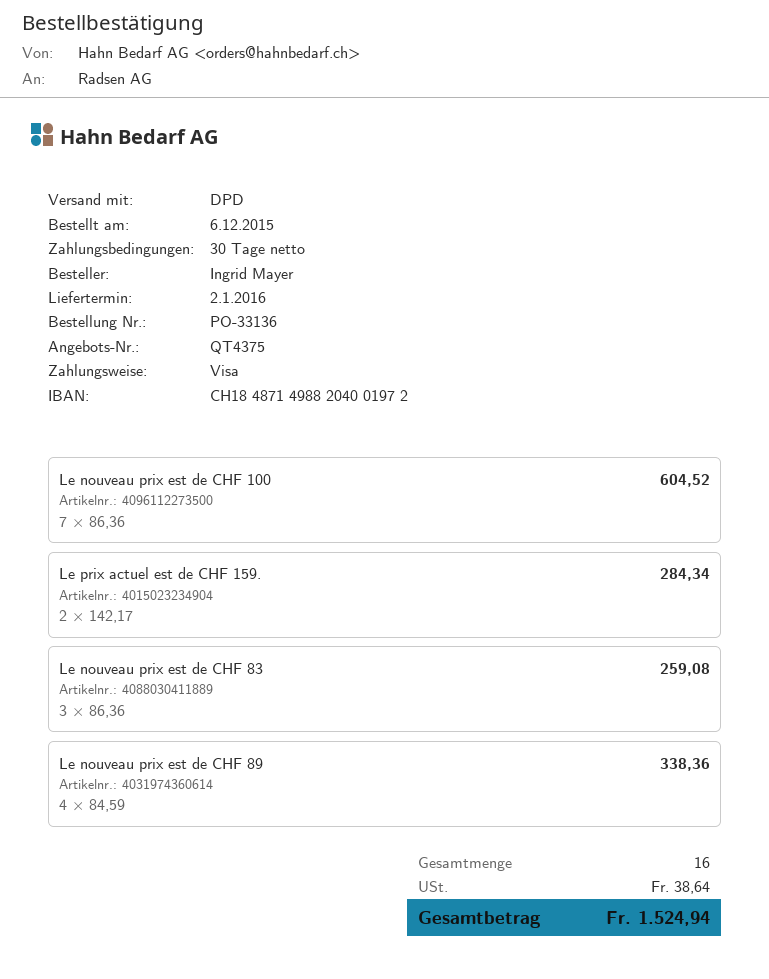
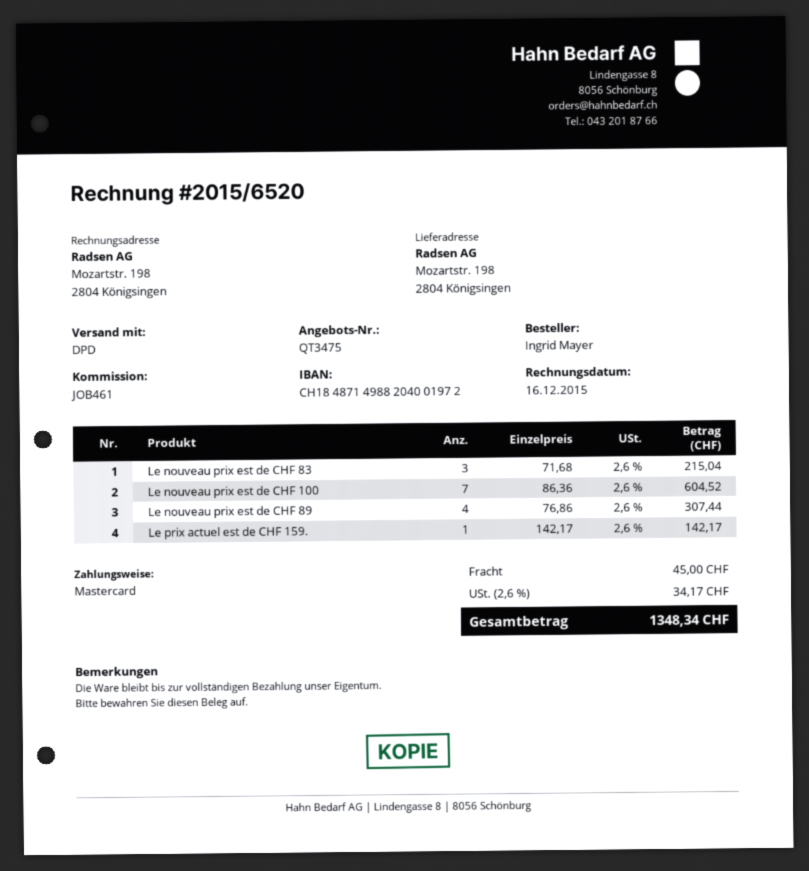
quote number: QT4375 -> QT3475
payment method: Visa -> Mastercard
Le prix actuel est de CHF 159.: 2 x 142.17 = 284.34 -> 1 x 142.17 = 142.17
Le nouveau prix est de CHF 83: 3 x 86.36 = 259.08 -> 3 x 71.68 = 215.04
Le nouveau prix est de CHF 89: 4 x 84.59 = 338.36 -> 4 x 76.86 = 307.44
shipping: none -> 45.00
tax: 38.64 -> 34.17
total: 1524.94 -> 1348.34

